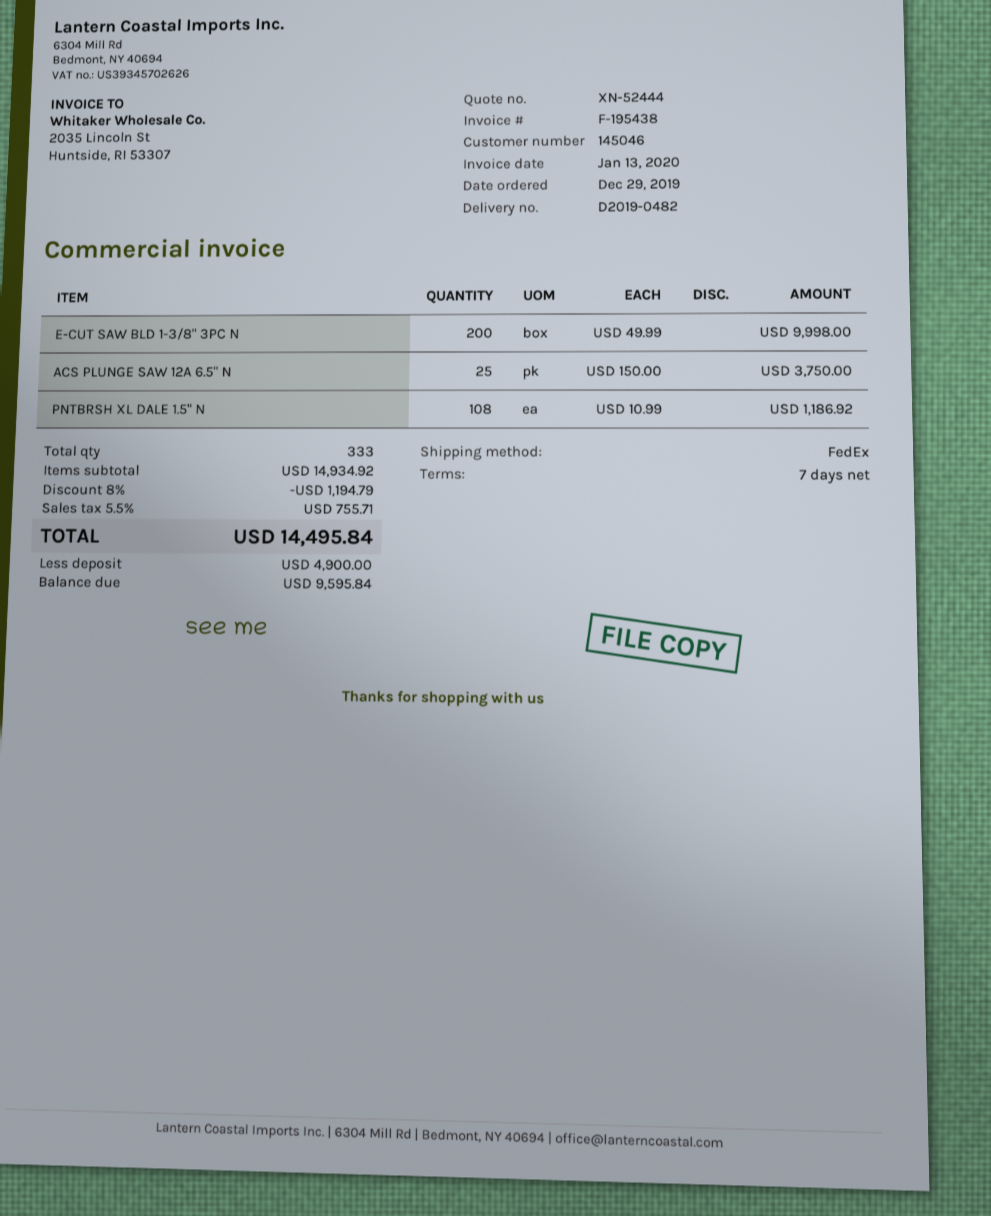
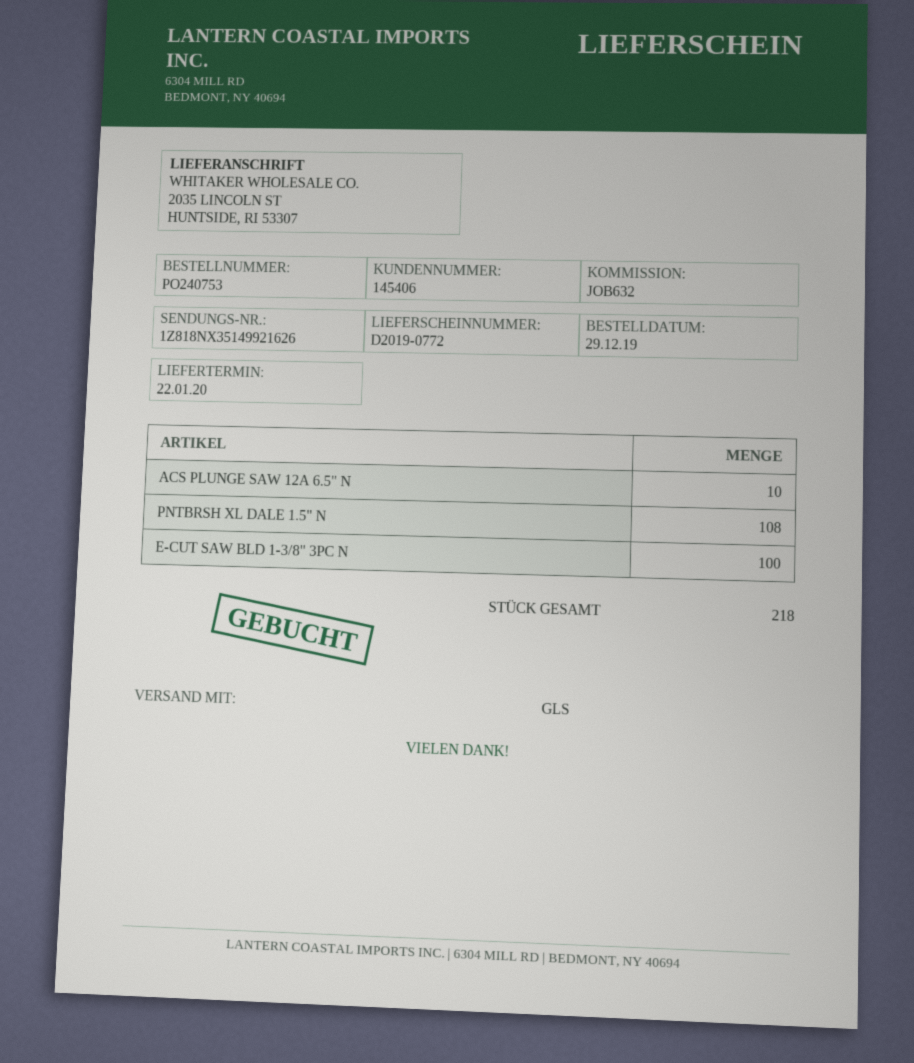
delivery note number: D2019-0482 -> D2019-0772
customer number: 145046 -> 145406
shipping method: FedEx -> GLS
E-CUT SAW BLD 1-3/8" 3PC N: 200 -> 100
ACS PLUNGE SAW 12A 6.5" N: 25 -> 10
total quantity: 333 -> 218

